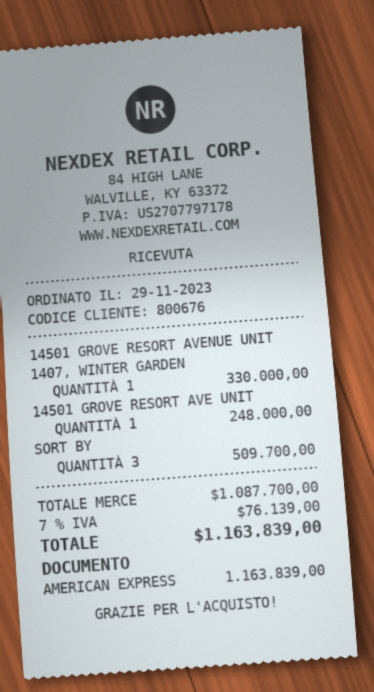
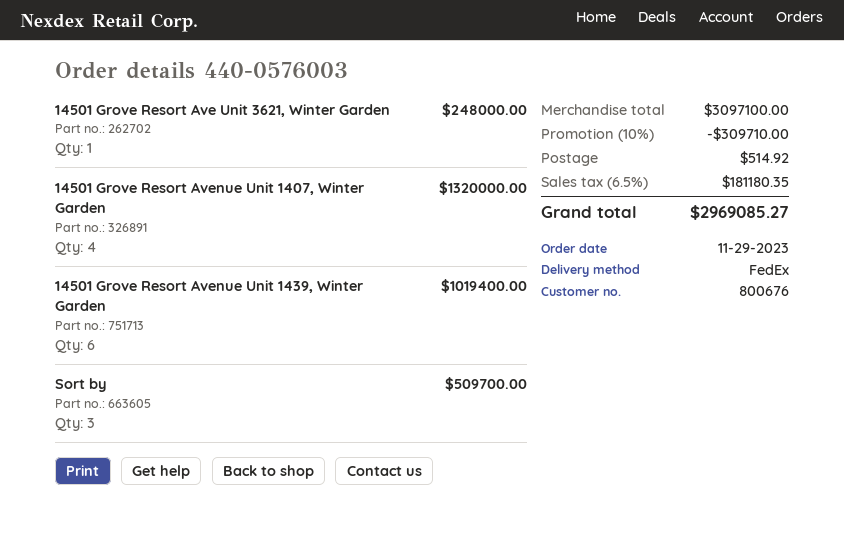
14501 GROVE RESORT AVENUE UNIT 1407, WINTER GARDEN: 1 for 330000.00 -> 4 for 1320000.00
14501 Grove Resort Avenue Unit 1439, Winter Garden: none -> 6 for 1019400.00
subtotal: 1087700.00 -> 3097100.00
discount: none -> 10% = 309710.00
shipping: none -> 514.92
tax: 7% = 76139.00 -> 6.5% = 181180.35
total: 1163839.00 -> 2969085.27

